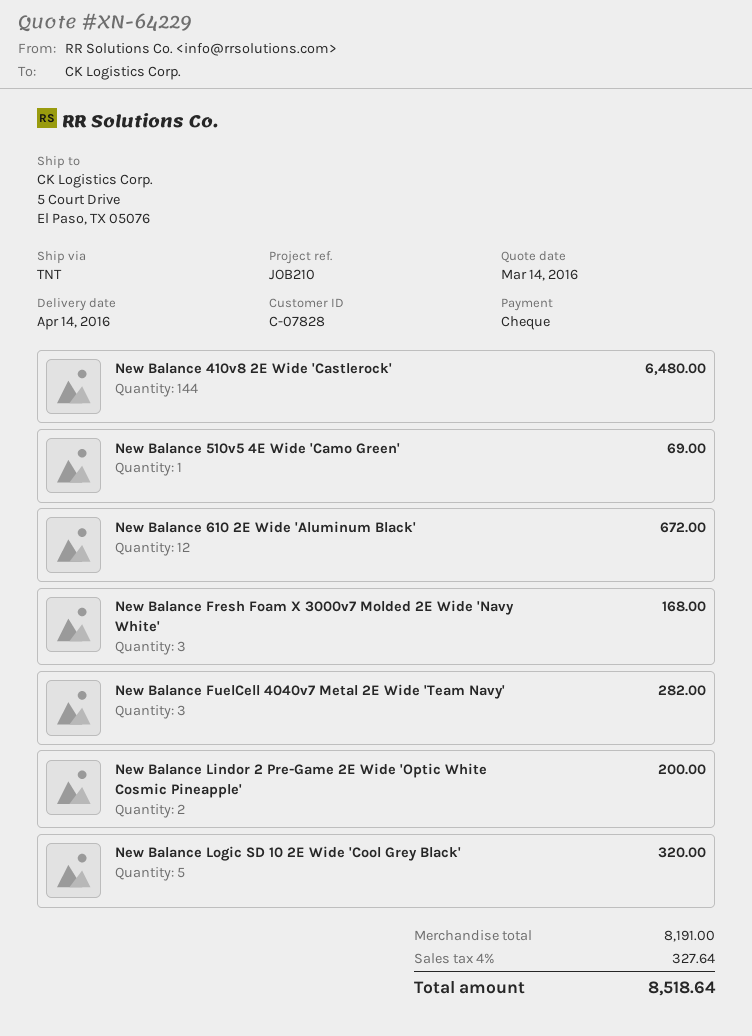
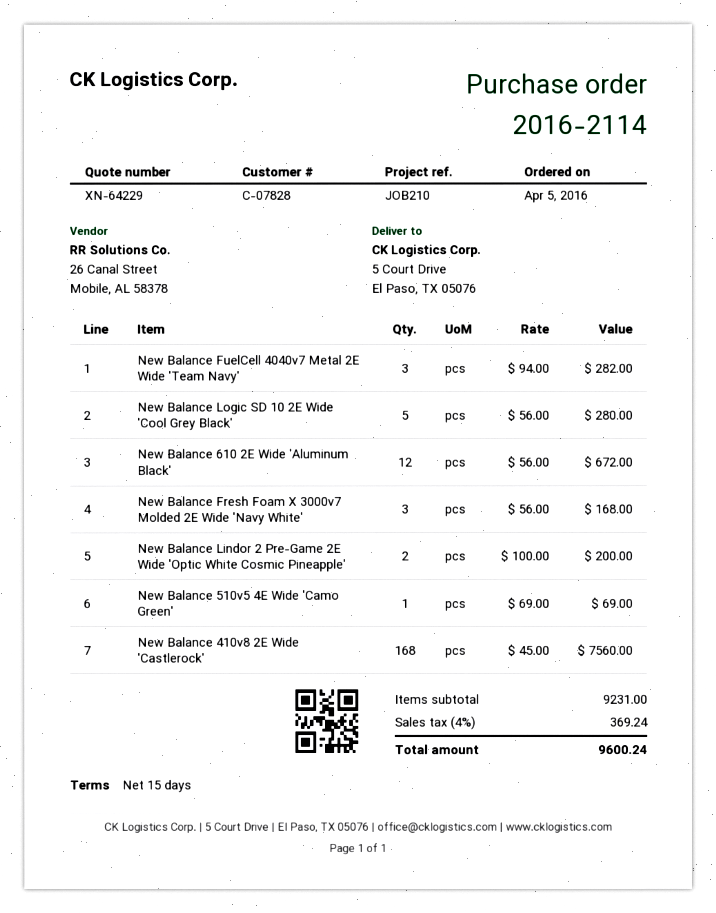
New Balance 410v8 2E Wide 'Castlerock': 144 for 6480.00 -> 168 for 7560.00
New Balance Logic SD 10 2E Wide 'Cool Grey Black': 5 for 320.00 -> 5 for 280.00
subtotal: 8191.00 -> 9231.00
tax: 4% = 327.64 -> 4% = 369.24
total: 8518.64 -> 9600.24

